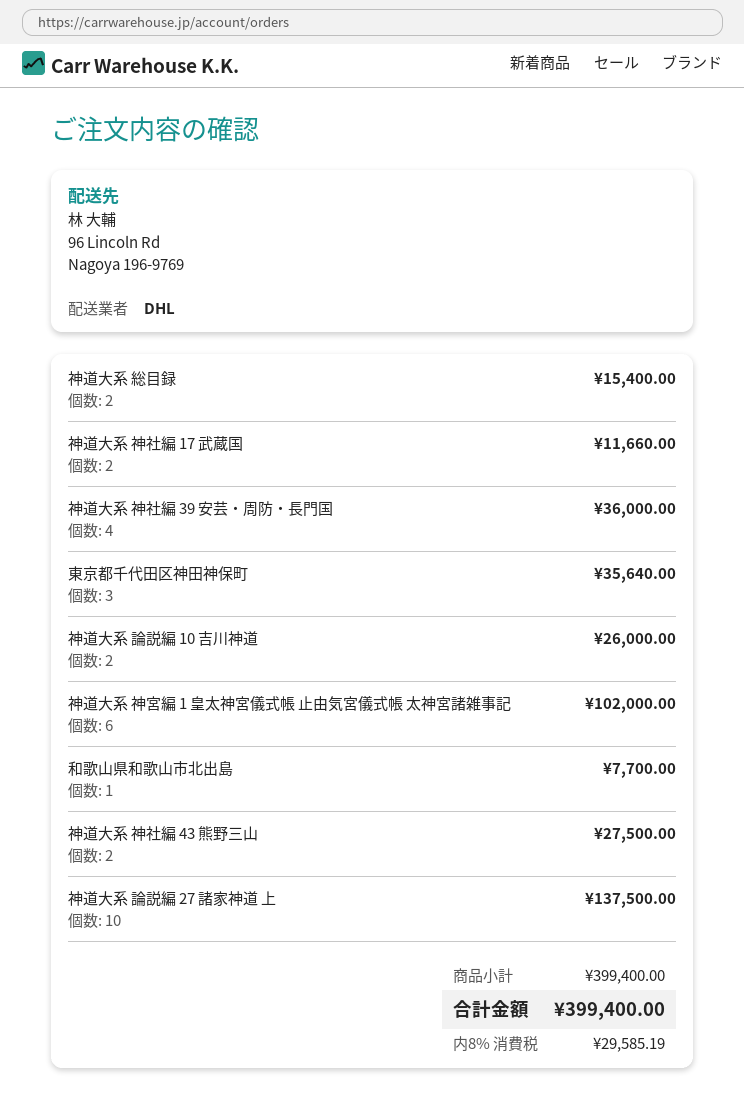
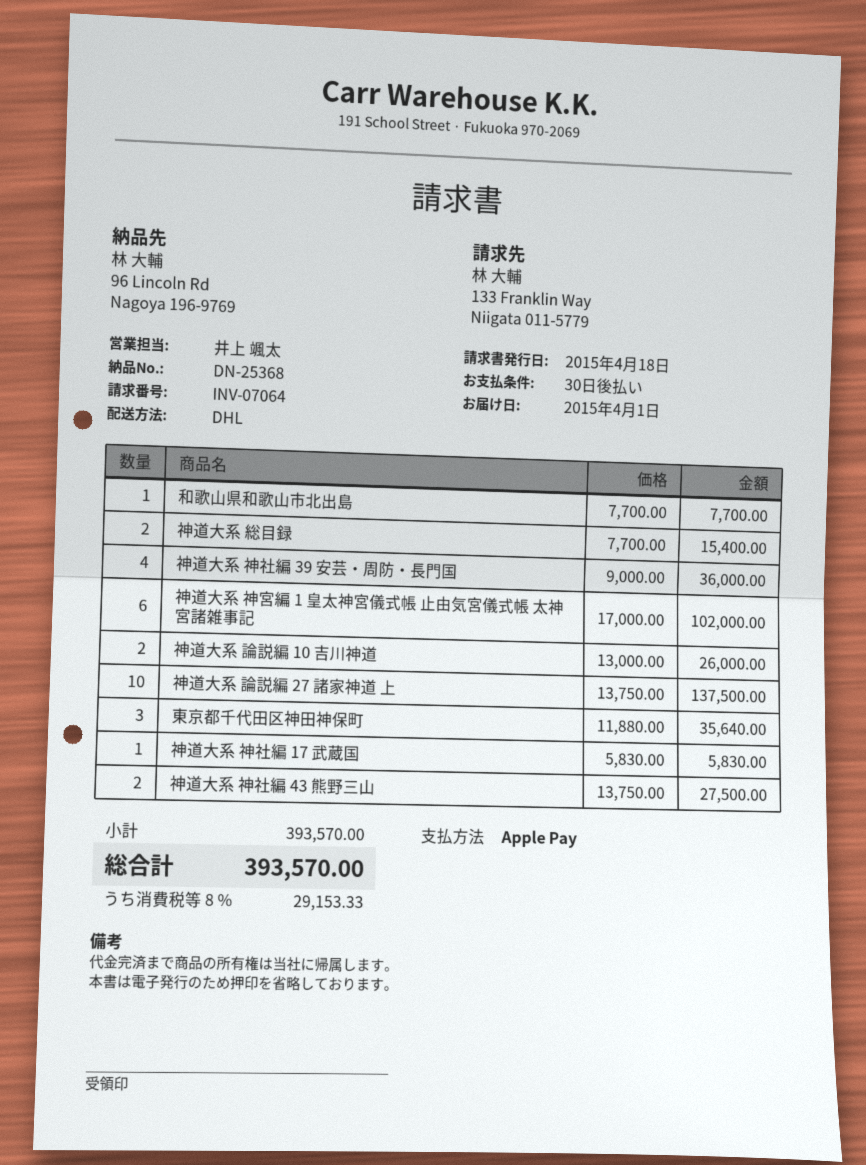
神道大系 神社編 17 武蔵国: 2 for 11660.00 -> 1 for 5830.00
subtotal: 399400.00 -> 393570.00
tax: 8% = 29585.19 -> 8% = 29153.33
total: 399400.00 -> 393570.00

